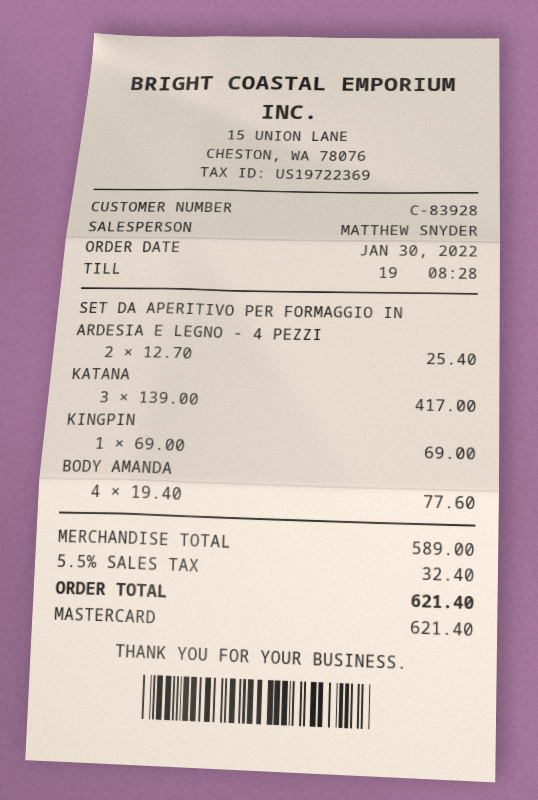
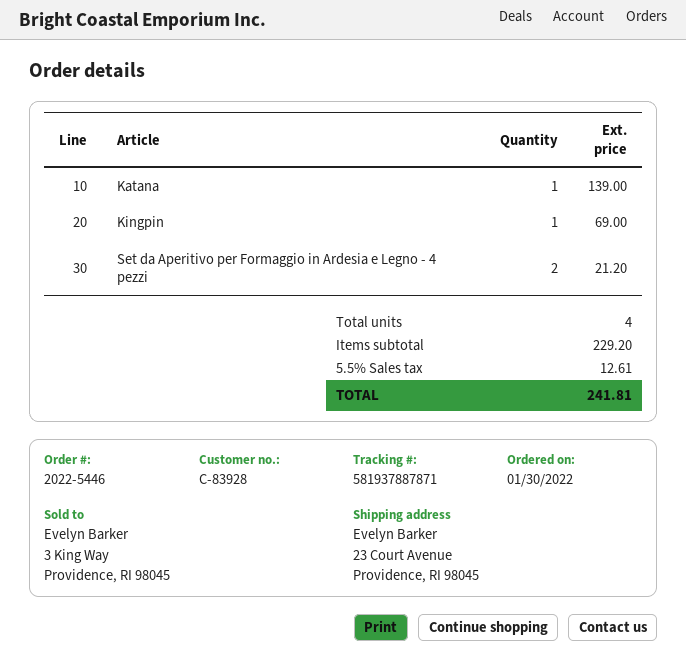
SET DA APERITIVO PER FORMAGGIO IN ARDESIA E LEGNO - 4 PEZZI: 2 for 25.40 -> 2 for 21.20
KATANA: 3 for 417.00 -> 1 for 139.00
BODY AMANDA: 4 for 77.60 -> none
subtotal: 589.00 -> 229.20
tax: 5.5% = 32.40 -> 5.5% = 12.61
total: 621.40 -> 241.81

